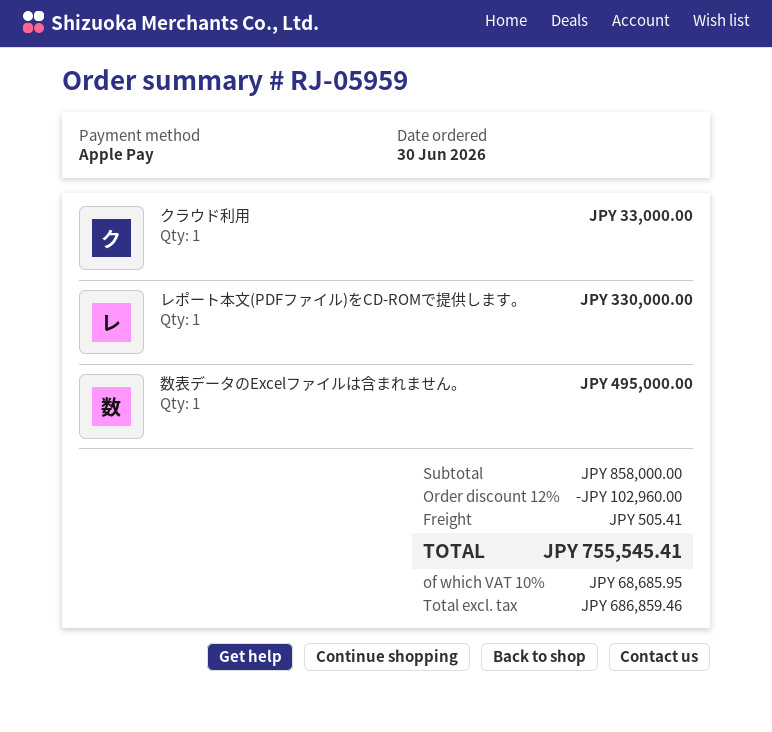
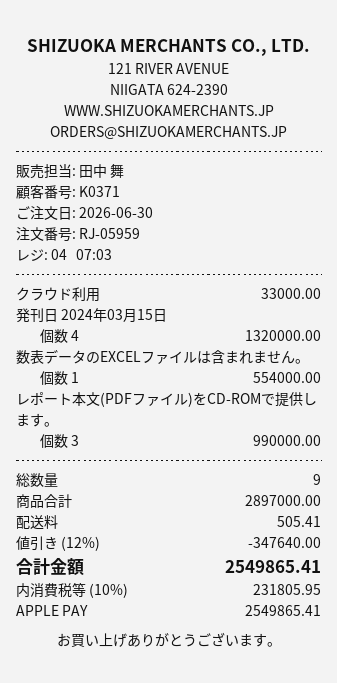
レポート本文(PDFファイル)をCD-ROMで提供します。: 1 for 330000.00 -> 3 for 990000.00
数表データのExcelファイルは含まれません。: 1 for 495000.00 -> 1 for 554000.00
発刊日 2024年03月15日: none -> 4 for 1320000.00
subtotal: 858000.00 -> 2897000.00
discount: 12% = 102960.00 -> 12% = 347640.00
tax: 10% = 68685.95 -> 10% = 231805.95
total: 755545.41 -> 2549865.41

